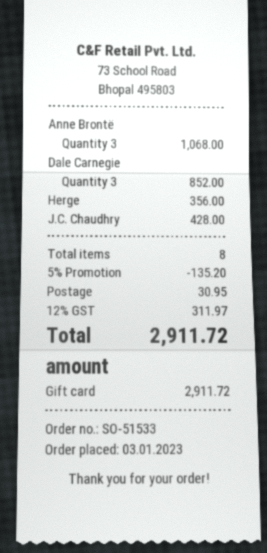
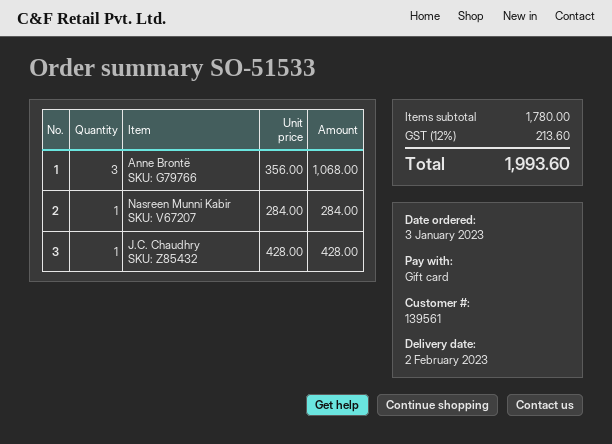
Dale Carnegie: 3 for 852.00 -> none
Herge: 1 for 356.00 -> none
Nasreen Munni Kabir: none -> 1 for 284.00
discount: 5% = 135.20 -> none
shipping: 30.95 -> none
tax: 12% = 311.97 -> 12% = 213.60
total: 2911.72 -> 1993.60

